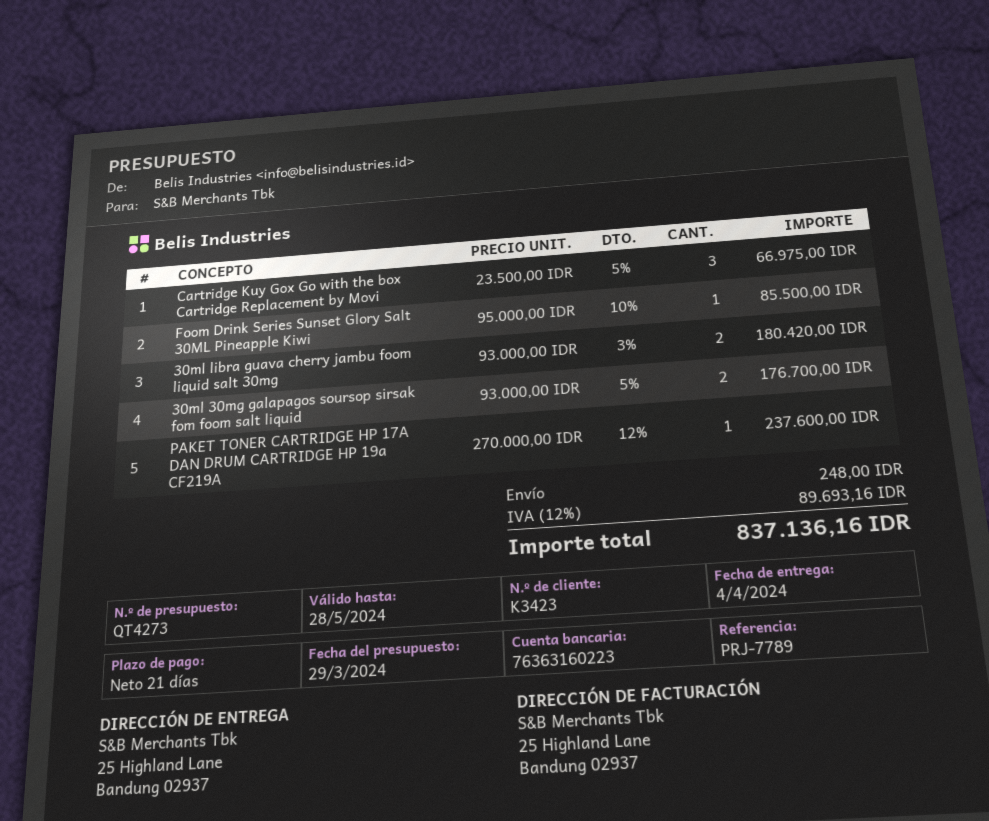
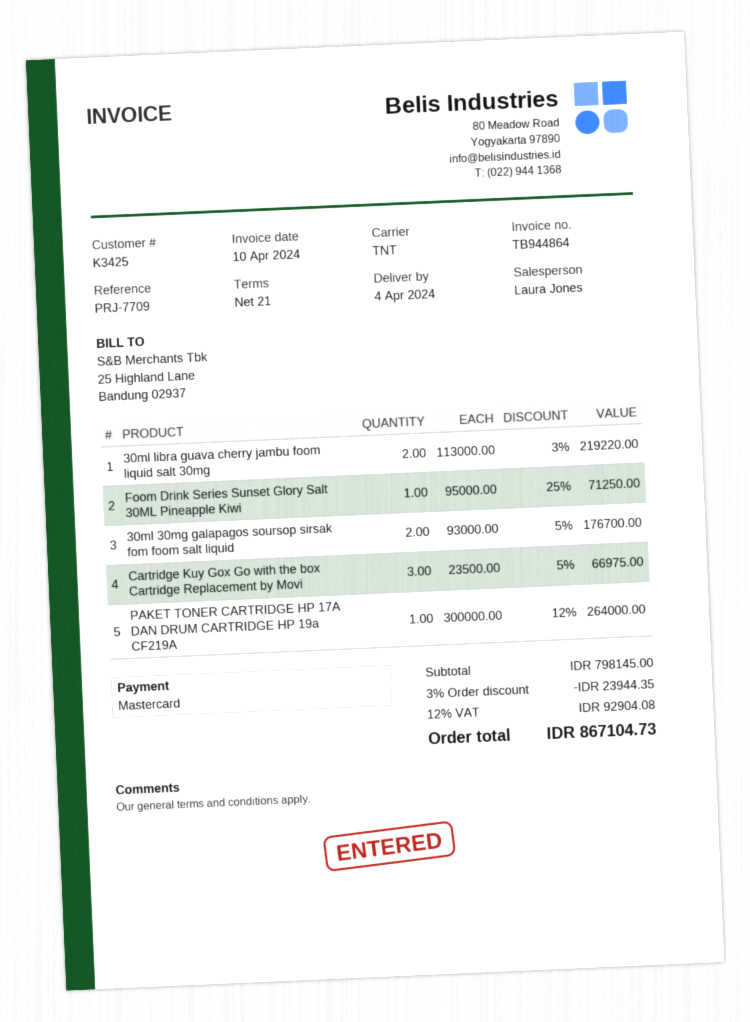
customer number: K3423 -> K3425
reference: PRJ-7789 -> PRJ-7709
Foom Drink Series Sunset Glory Salt 30ML Pineapple Kiwi: 1 x 95000.00 - 10% = 85500.00 -> 1 x 95000.00 - 25% = 71250.00
30ml libra guava cherry jambu foom liquid salt 30mg: 2 x 93000.00 - 3% = 180420.00 -> 2 x 113000.00 - 3% = 219220.00
PAKET TONER CARTRIDGE HP 17A DAN DRUM CARTRIDGE HP 19a CF219A: 1 x 270000.00 - 12% = 237600.00 -> 1 x 300000.00 - 12% = 264000.00
discount: none -> 3% = 23944.35
shipping: 248.00 -> none
tax: 12% = 89693.16 -> 12% = 92904.08
total: 837136.16 -> 867104.73

